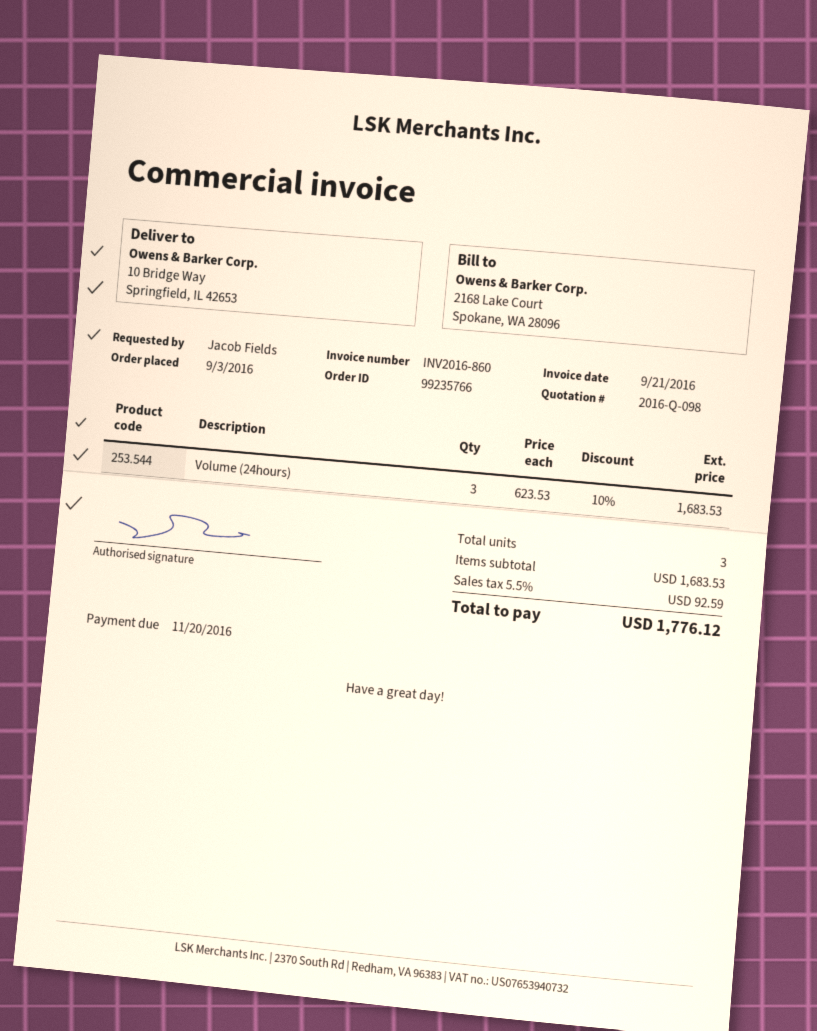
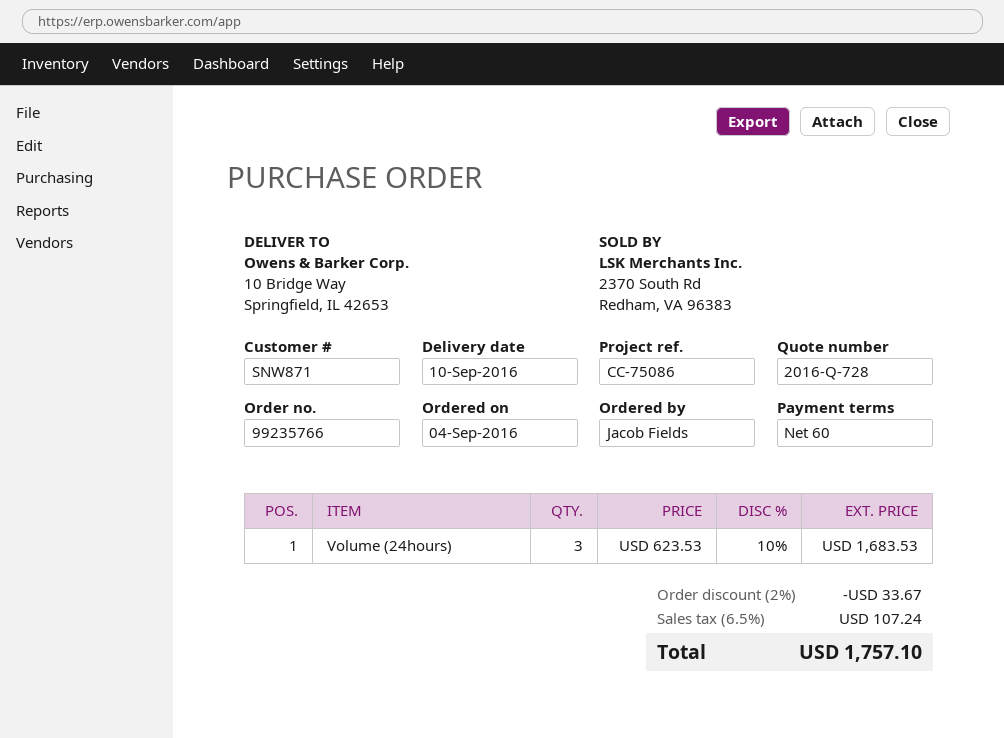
quote number: 2016-Q-098 -> 2016-Q-728
order date: 2016-09-03 -> 2016-09-04
discount: none -> 2% = 33.67
tax: 5.5% = 92.59 -> 6.5% = 107.24
total: 1776.12 -> 1757.10

